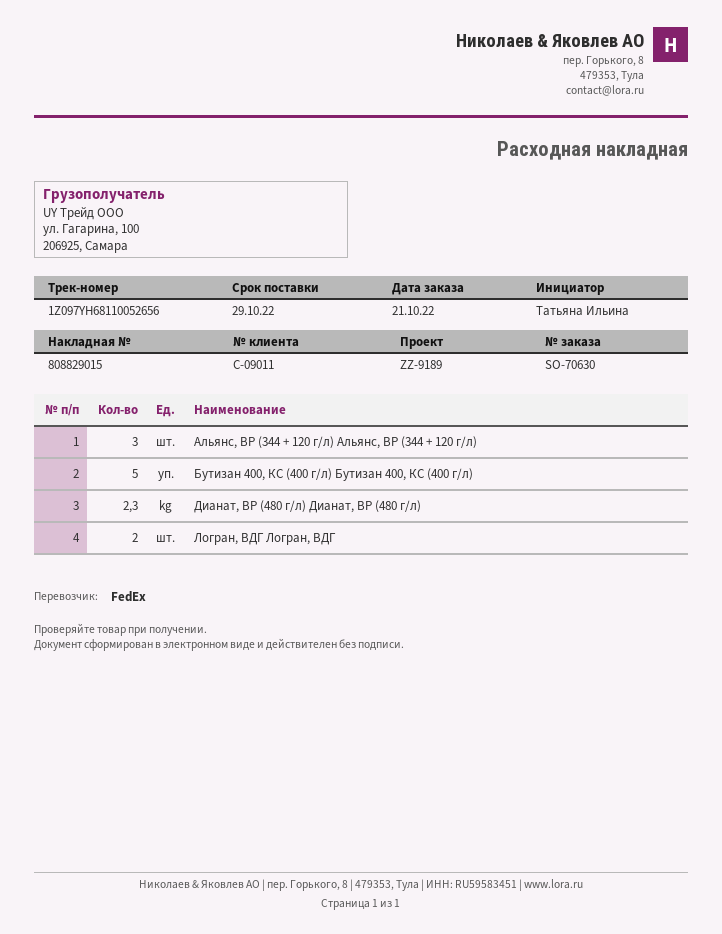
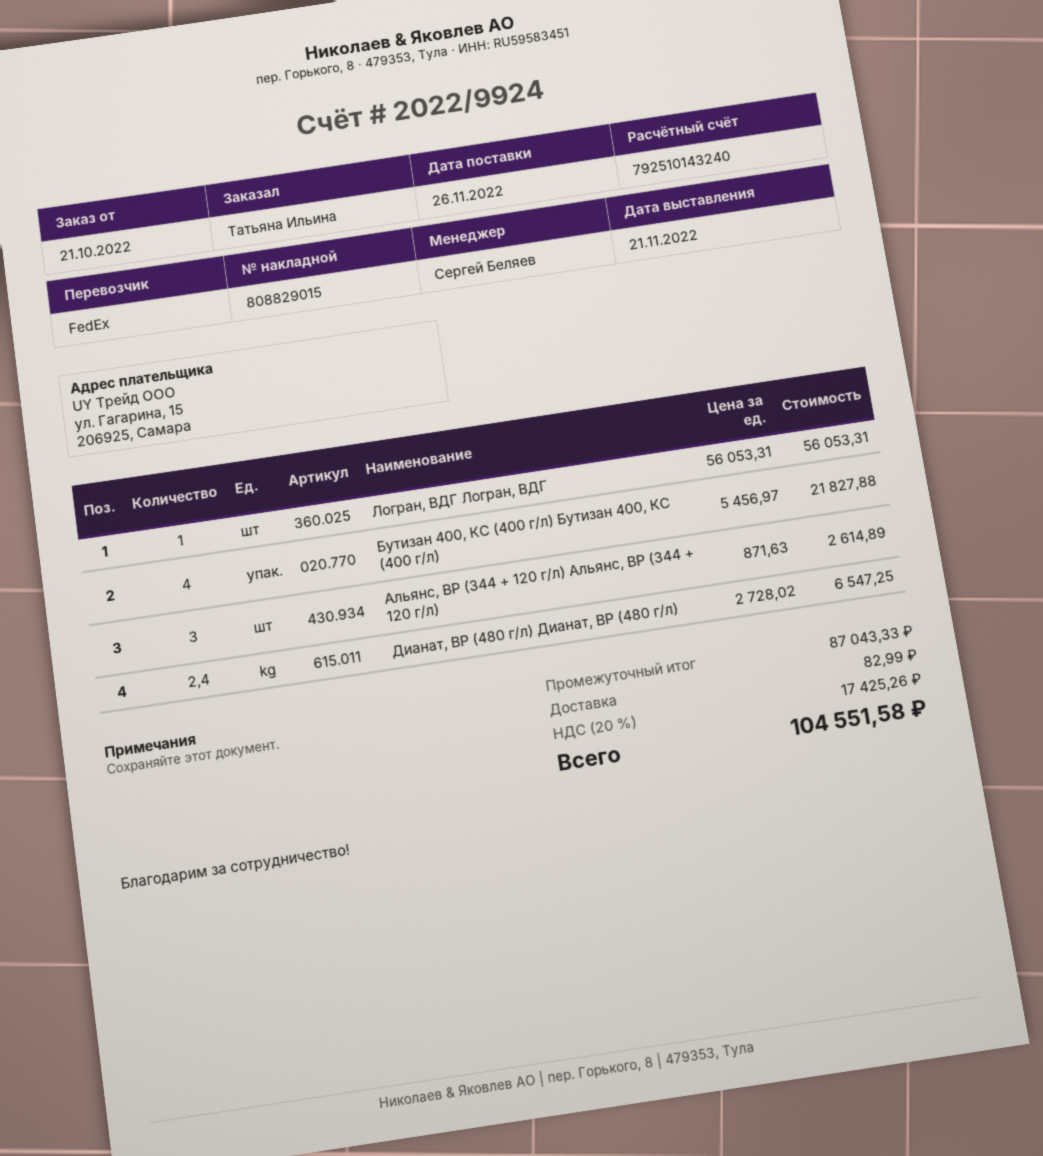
delivery date: 2022-10-29 -> 2022-11-26
Бутизан 400, КС (400 г/л) Бутизан 400, КС (400 г/л): 5 -> 4
Дианат, ВР (480 г/л) Дианат, ВР (480 г/л): 2.3 -> 2.4
Логран, ВДГ Логран, ВДГ: 2 -> 1

